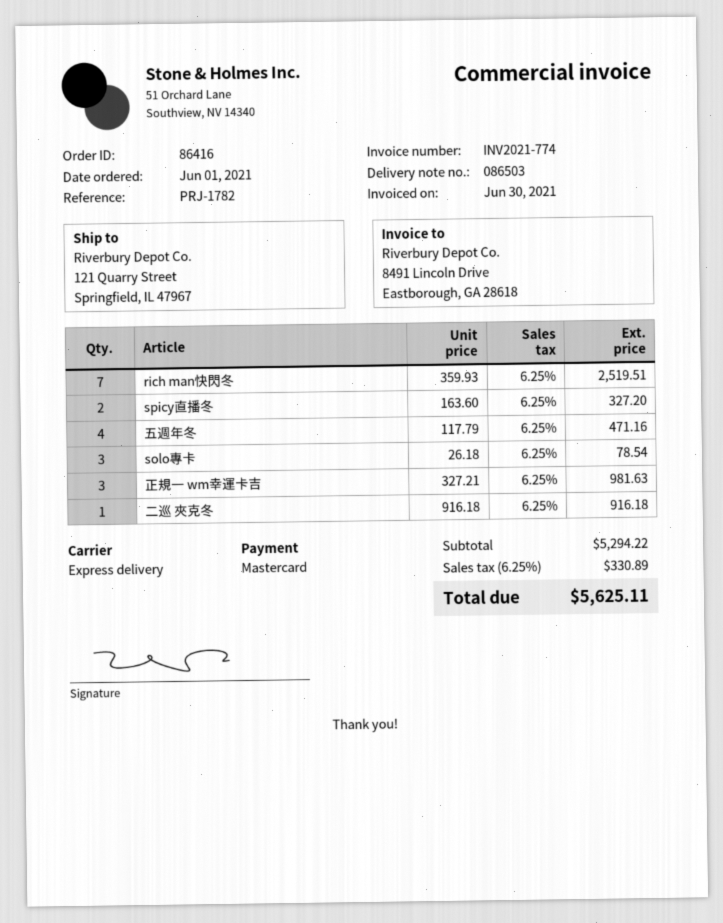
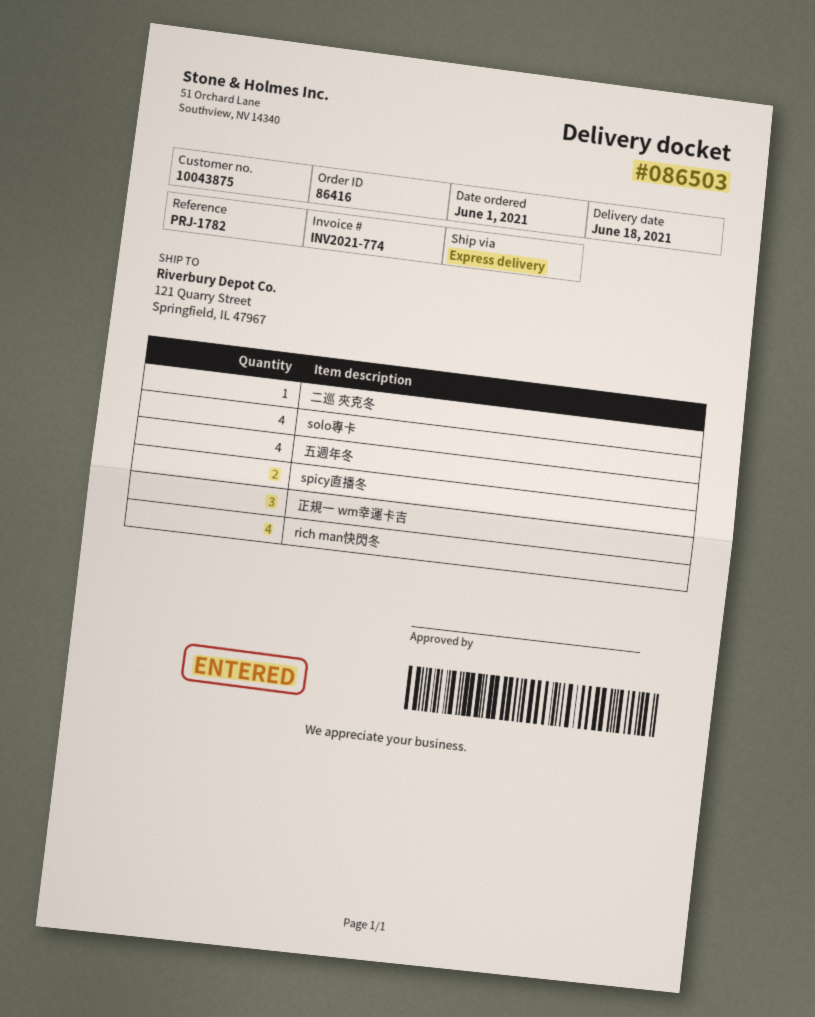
rich man快閃冬: 7 -> 4
solo專卡: 3 -> 4

